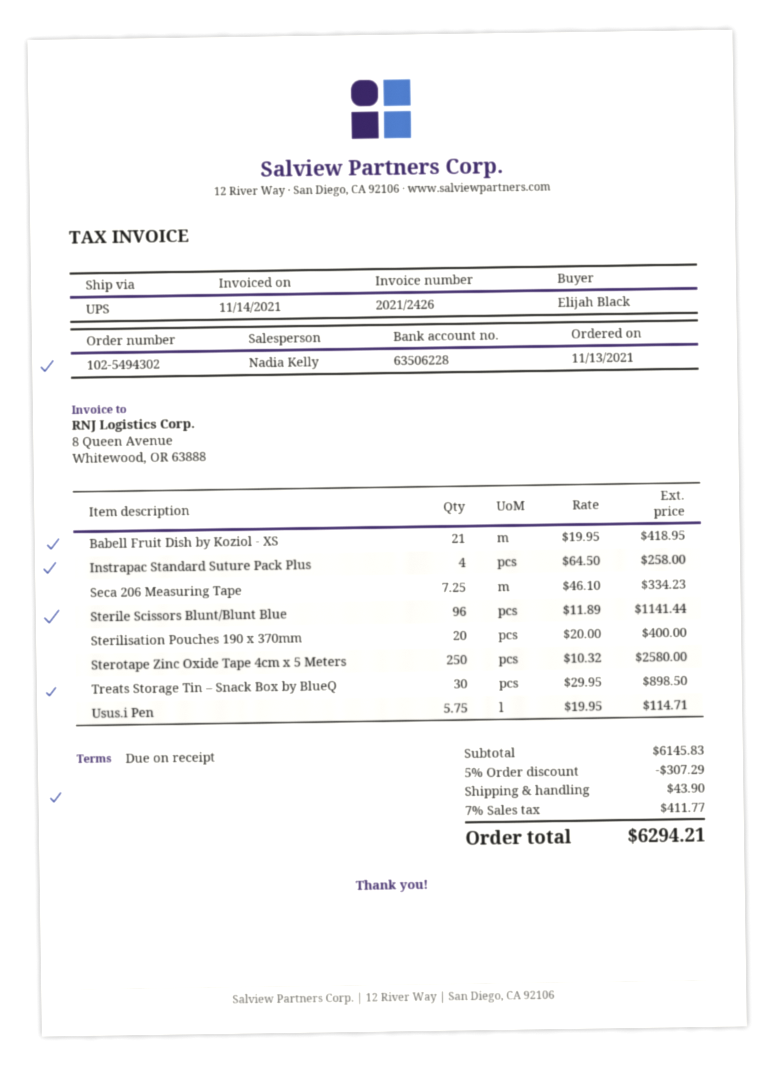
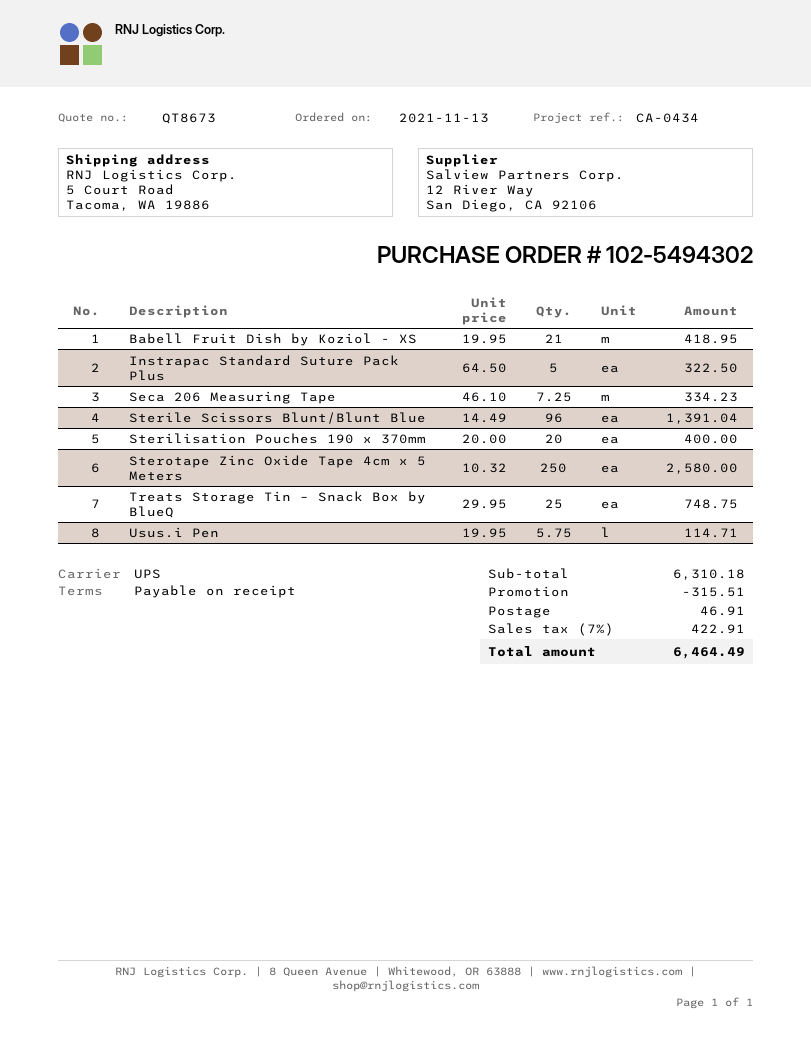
Instrapac Standard Suture Pack Plus: 4 x 64.50 = 258.00 -> 5 x 64.50 = 322.50
Sterile Scissors Blunt/Blunt Blue: 96 x 11.89 = 1141.44 -> 96 x 14.49 = 1391.04
Treats Storage Tin – Snack Box by BlueQ: 30 x 29.95 = 898.50 -> 25 x 29.95 = 748.75
subtotal: 6145.83 -> 6310.18
discount: 307.29 -> 315.51
shipping: 43.90 -> 46.91
tax: 7% = 411.77 -> 7% = 422.91
total: 6294.21 -> 6464.49

